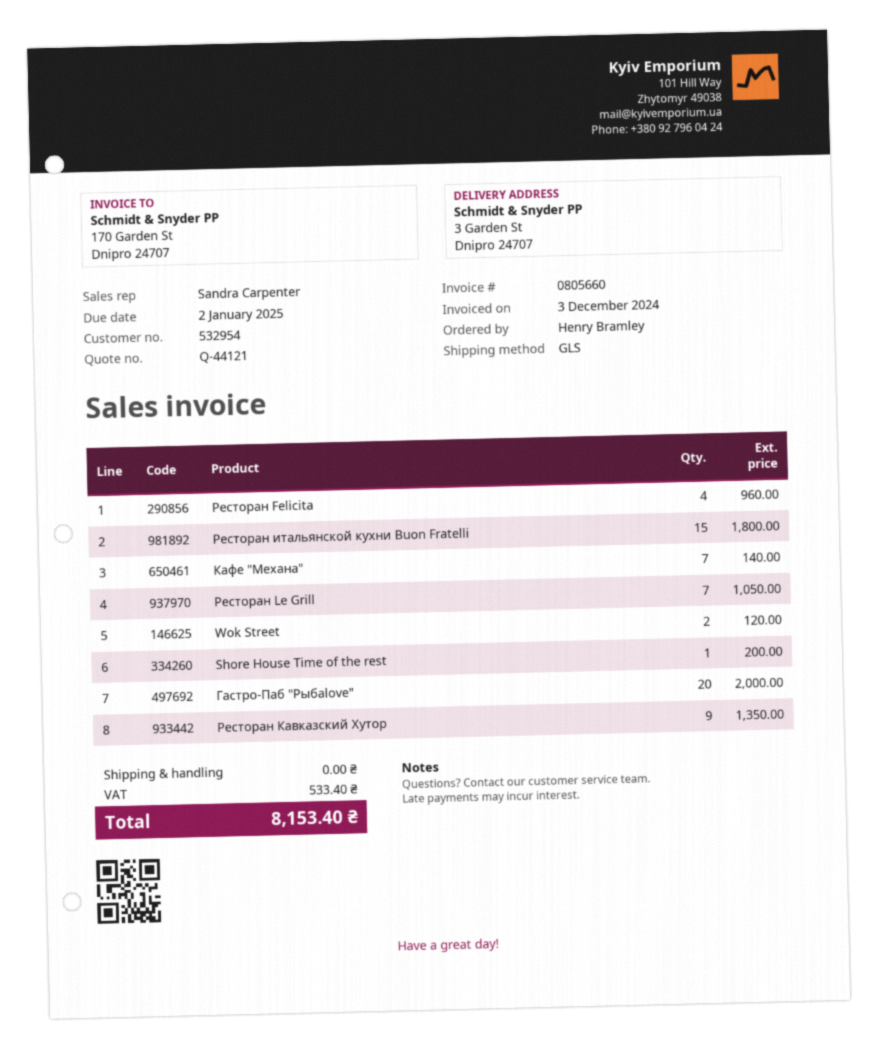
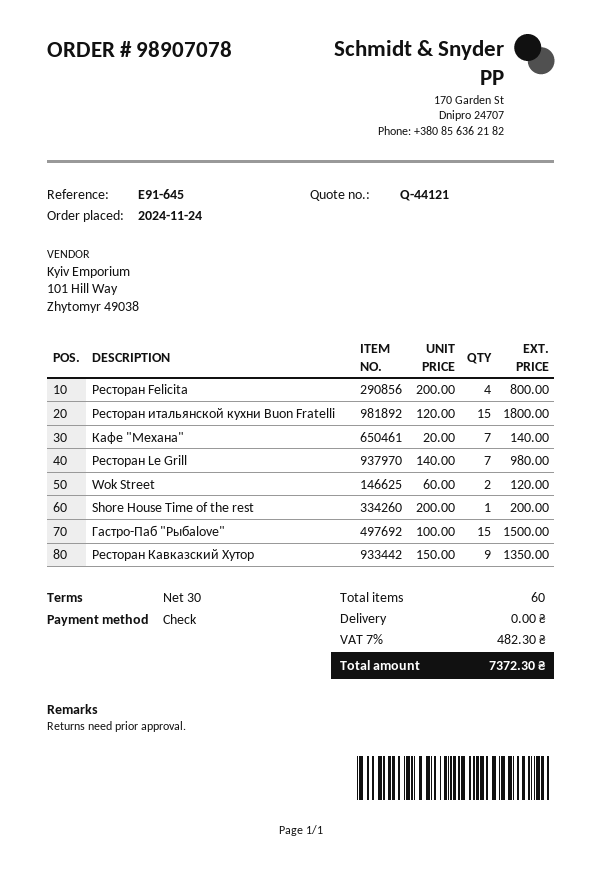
Ресторан Felicita: 4 for 960.00 -> 4 for 800.00
Ресторан Le Grill: 7 for 1050.00 -> 7 for 980.00
Гастро-Паб "Рыбаlove": 20 for 2000.00 -> 15 for 1500.00
tax: 533.40 -> 482.30
total: 8153.40 -> 7372.30

